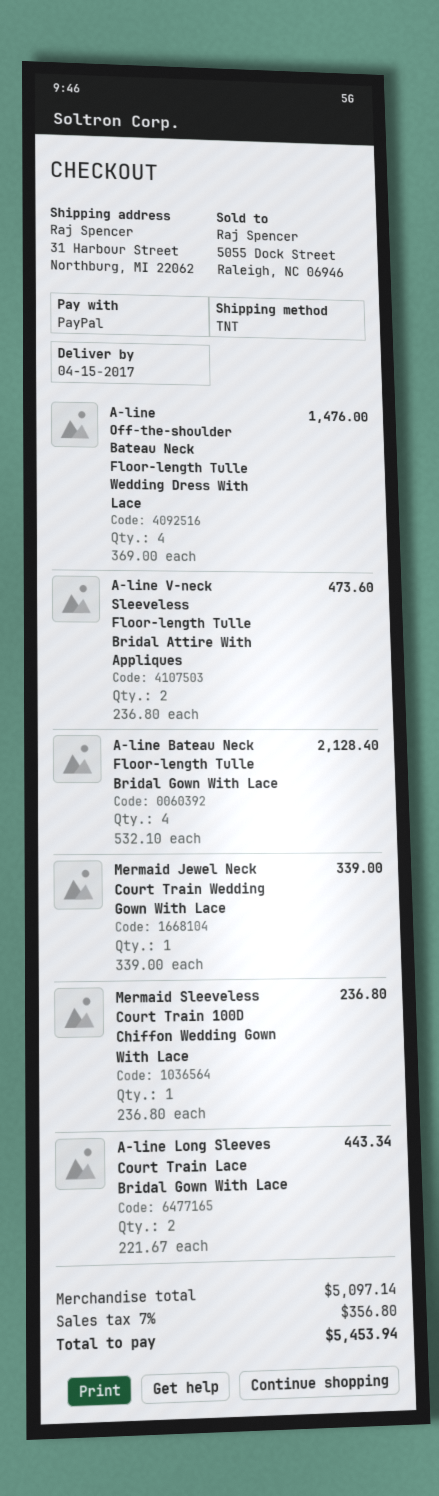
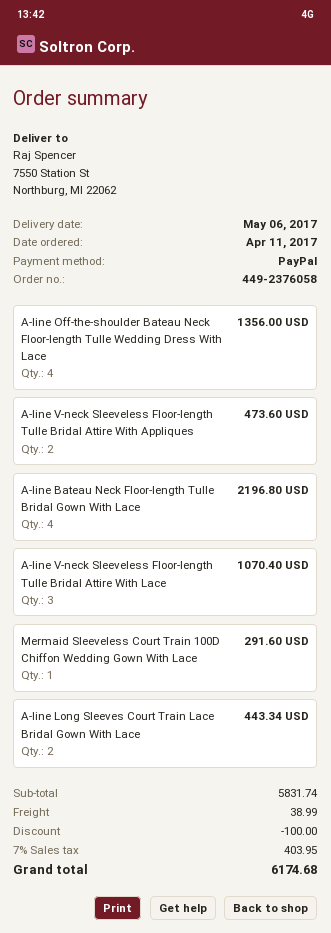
delivery date: 2017-04-15 -> 2017-05-06
ship to: 31 Harbour Street, Northburg, MI 22062 -> 7550 Station St, Northburg, MI 22062
A-line Off-the-shoulder Bateau Neck Floor-length Tulle Wedding Dress With Lace: 4 for 1476.00 -> 4 for 1356.00
A-line Bateau Neck Floor-length Tulle Bridal Gown With Lace: 4 for 2128.40 -> 4 for 2196.80
Mermaid Jewel Neck Court Train Wedding Gown With Lace: 1 for 339.00 -> none
Mermaid Sleeveless Court Train 100D Chiffon Wedding Gown With Lace: 1 for 236.80 -> 1 for 291.60
A-line V-neck Sleeveless Floor-length Tulle Bridal Attire With Lace: none -> 3 for 1070.40
subtotal: 5097.14 -> 5831.74
discount: none -> 100.00
shipping: none -> 38.99
tax: 7% = 356.80 -> 7% = 403.95
total: 5453.94 -> 6174.68

